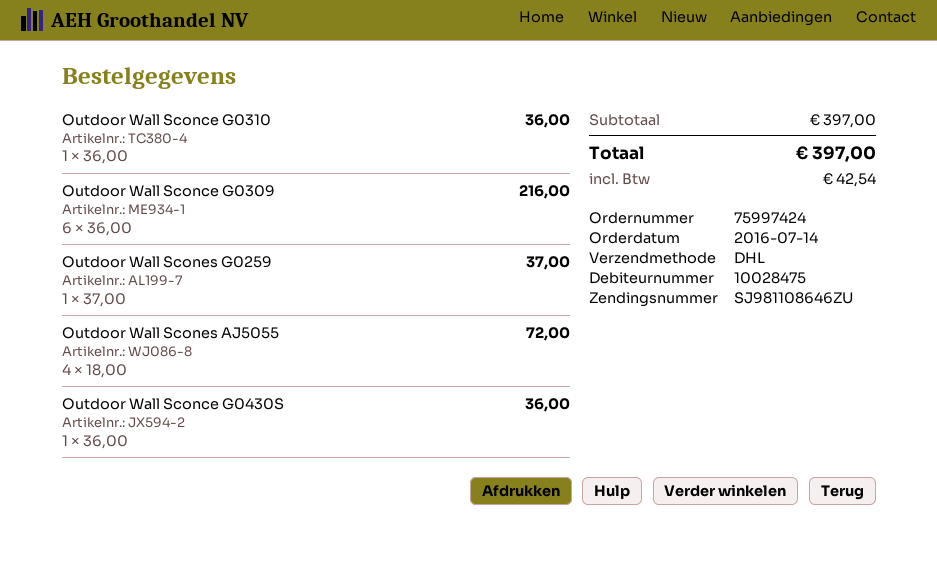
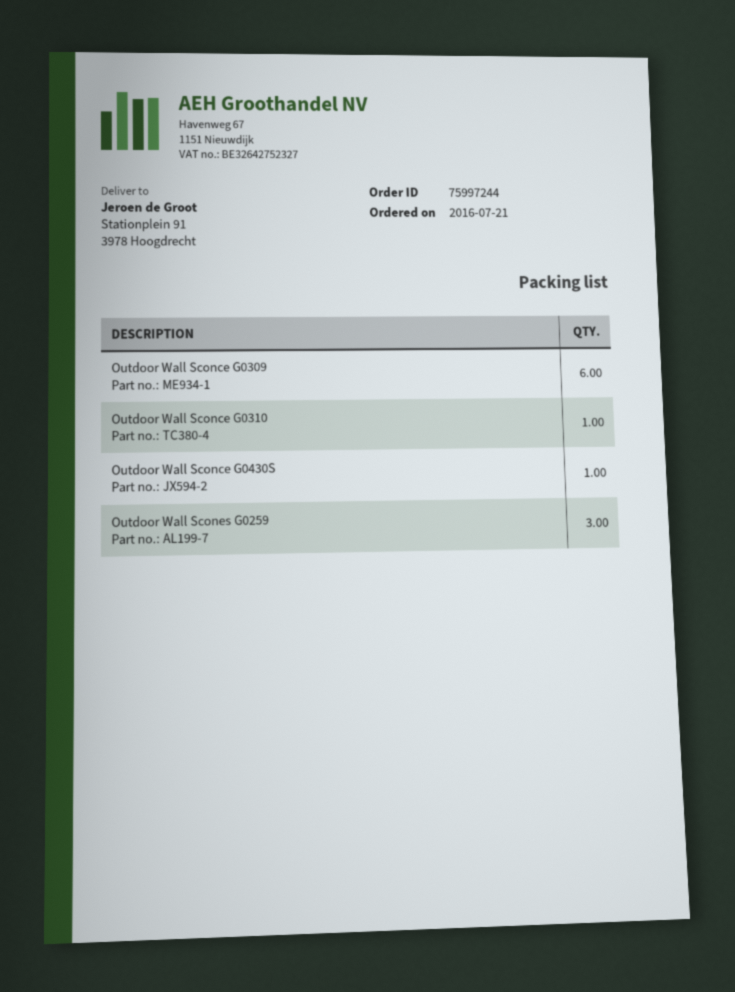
order number: 75997424 -> 75997244
order date: 2016-07-14 -> 2016-07-21
Outdoor Wall Scones G0259: 1 -> 3
Outdoor Wall Scones AJ5055: 4 -> none

